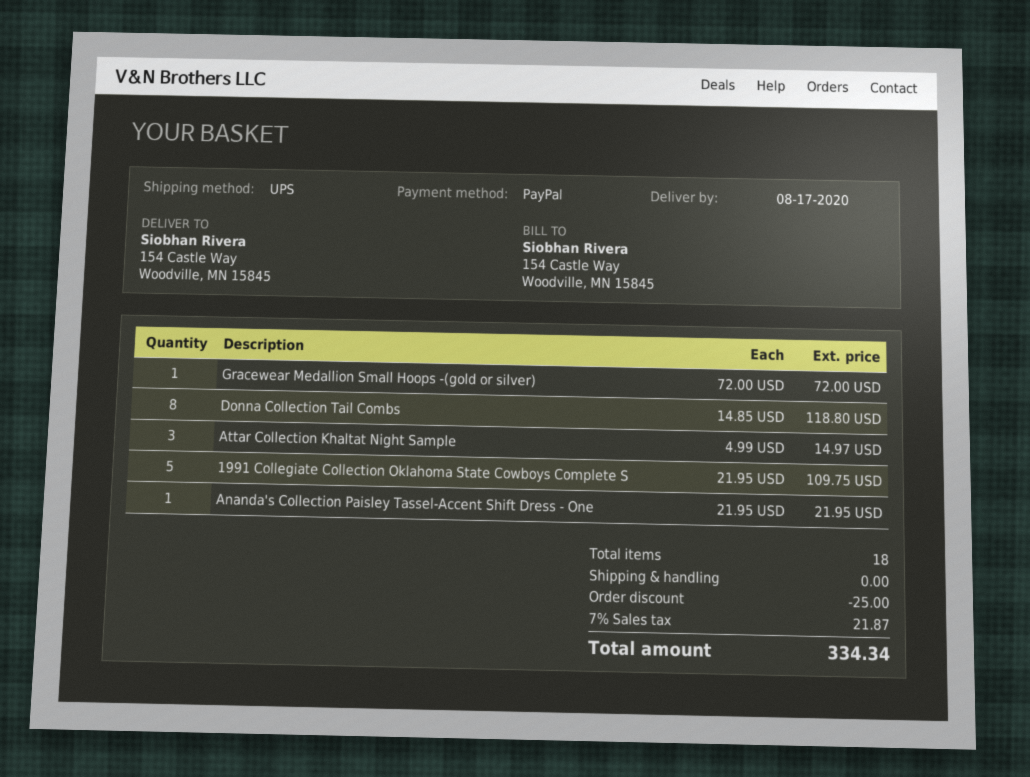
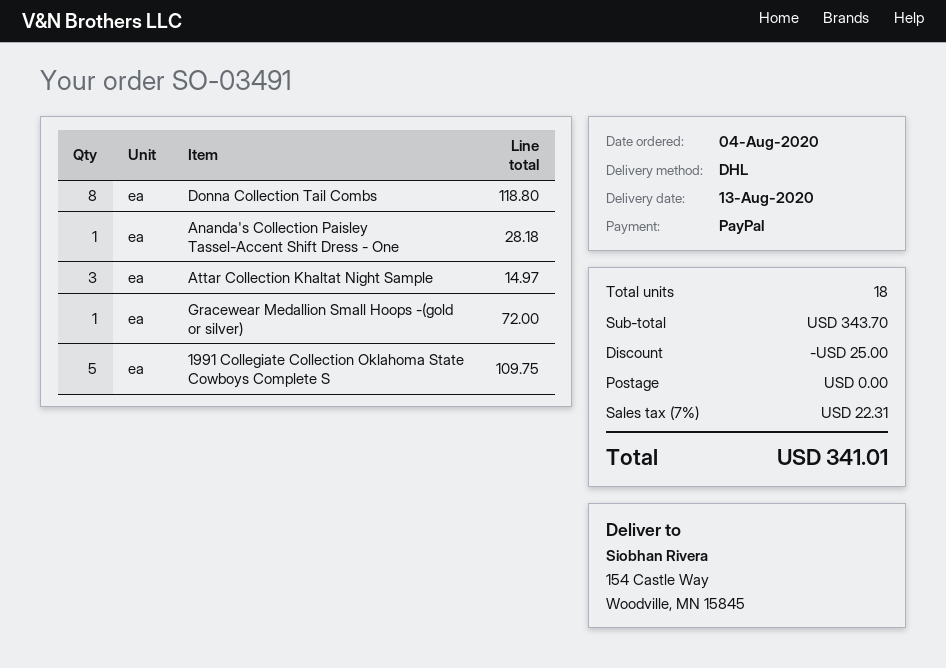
delivery date: 2020-08-17 -> 2020-08-13
shipping method: UPS -> DHL
Ananda's Collection Paisley Tassel-Accent Shift Dress - One: 1 for 21.95 -> 1 for 28.18
tax: 7% = 21.87 -> 7% = 22.31
total: 334.34 -> 341.01

